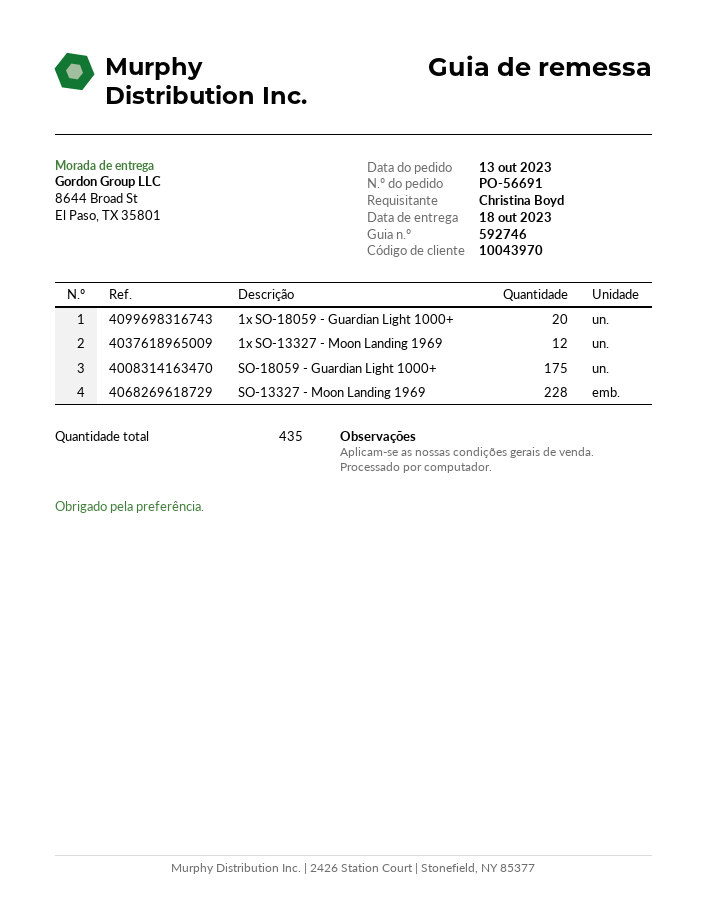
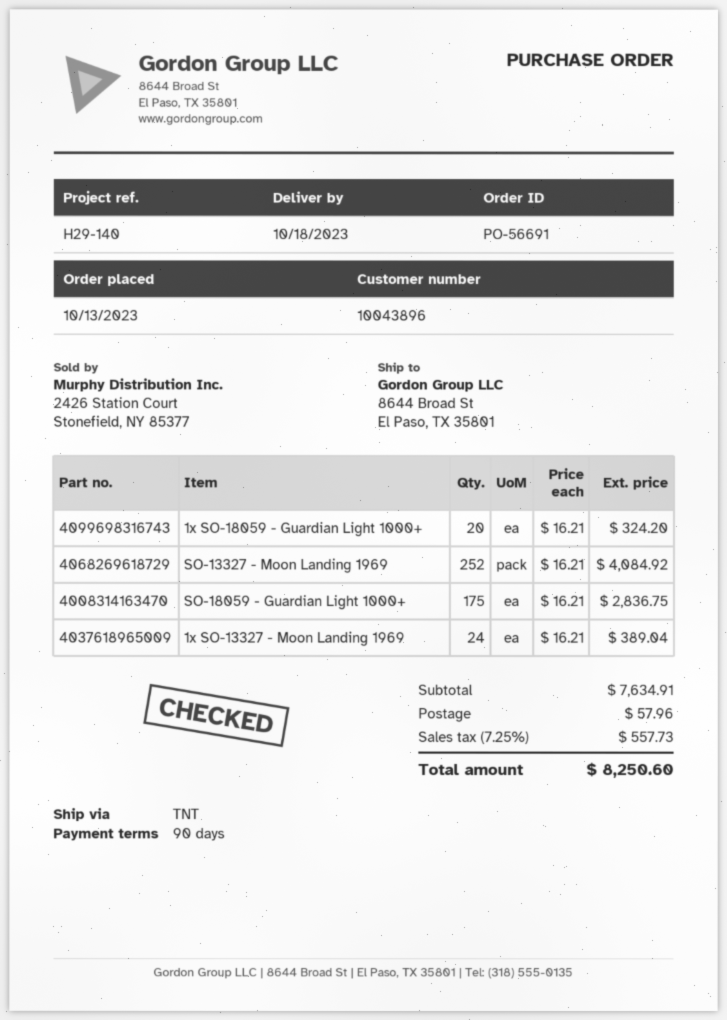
customer number: 10043970 -> 10043896
1x SO-13327 - Moon Landing 1969: 12 -> 24
SO-13327 - Moon Landing 1969: 228 -> 252

